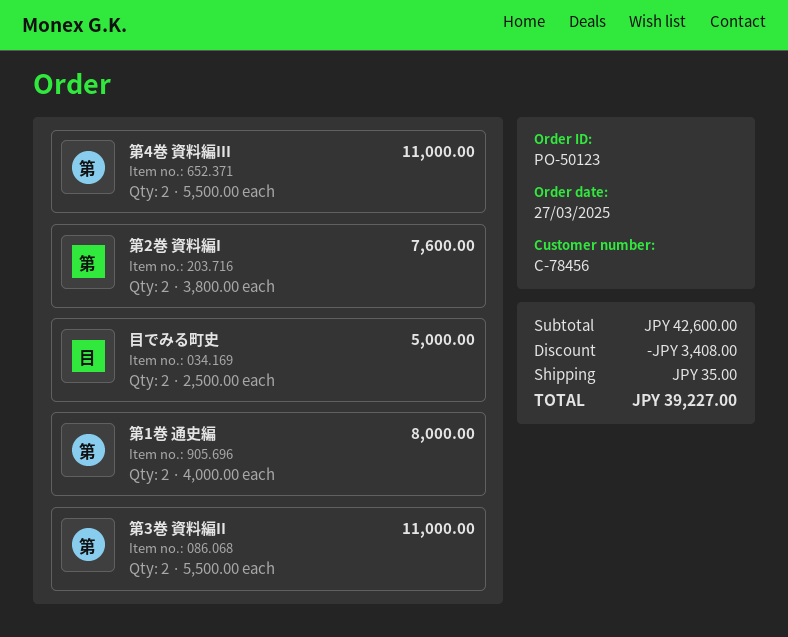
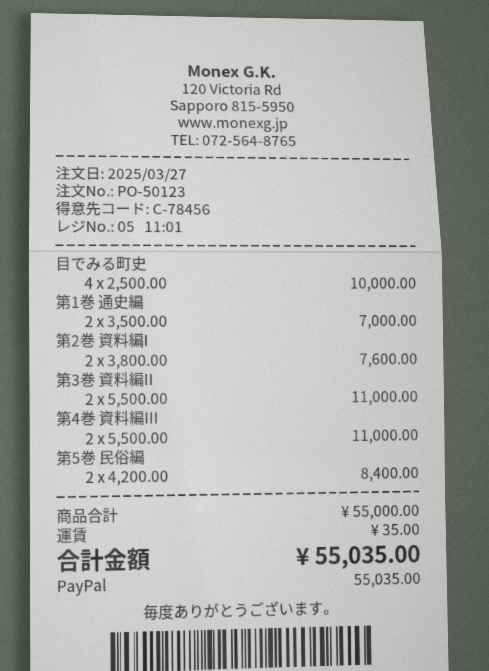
目でみる町史: 2 x 2500.00 = 5000.00 -> 4 x 2500.00 = 10000.00
第1巻 通史編: 2 x 4000.00 = 8000.00 -> 2 x 3500.00 = 7000.00
第5巻 民俗編: none -> 2 x 4200.00 = 8400.00
subtotal: 42600.00 -> 55000.00
discount: 3408.00 -> none
total: 39227.00 -> 55035.00

